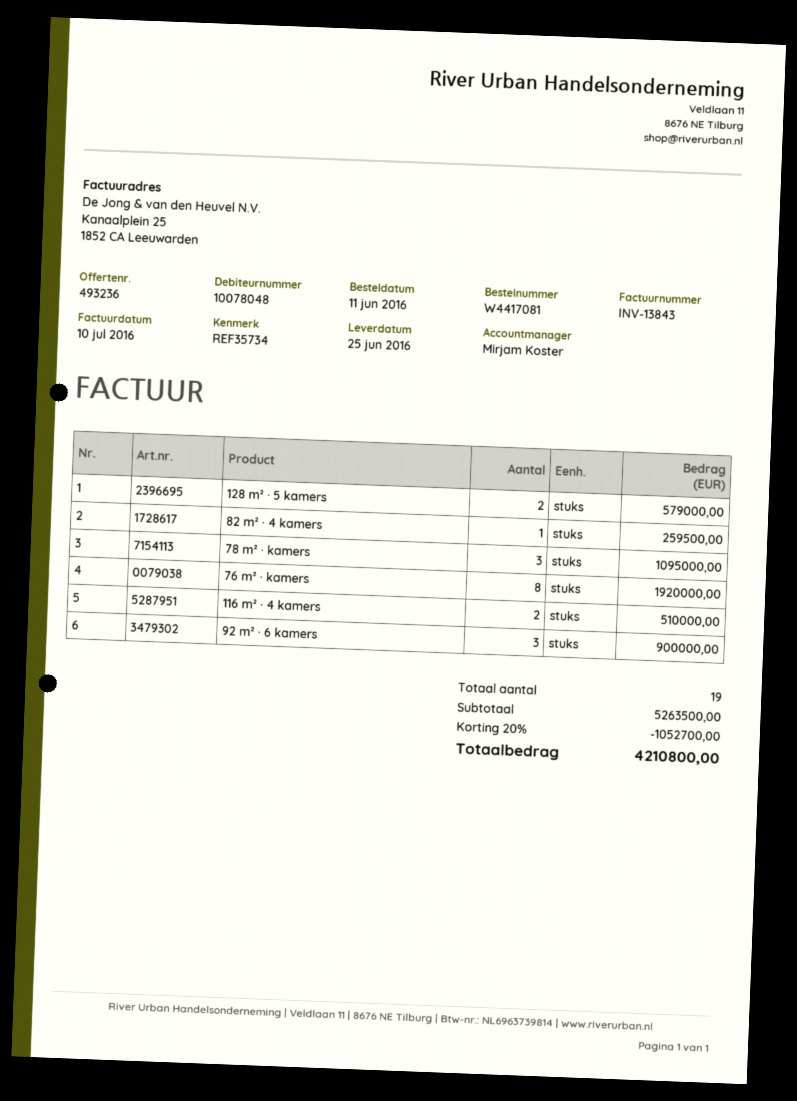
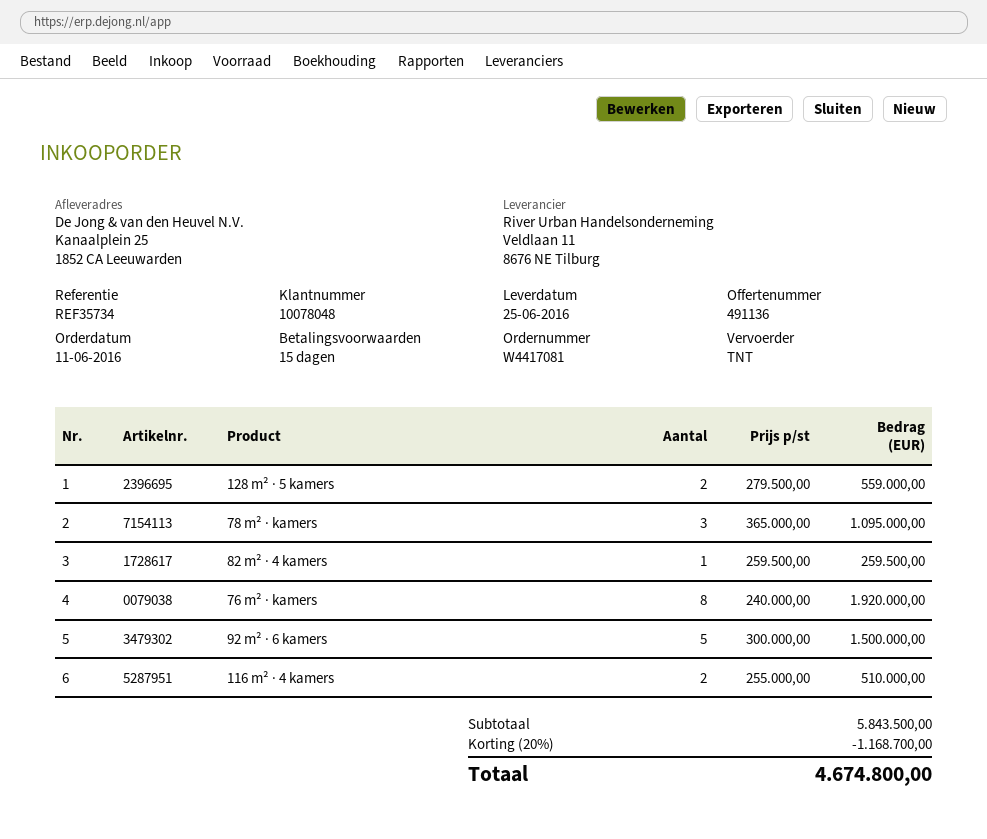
quote number: 493236 -> 491136
128 m² · 5 kamers: 2 for 579000.00 -> 2 for 559000.00
92 m² · 6 kamers: 3 for 900000.00 -> 5 for 1500000.00
subtotal: 5263500.00 -> 5843500.00
discount: 20% = 1052700.00 -> 20% = 1168700.00
total: 4210800.00 -> 4674800.00

